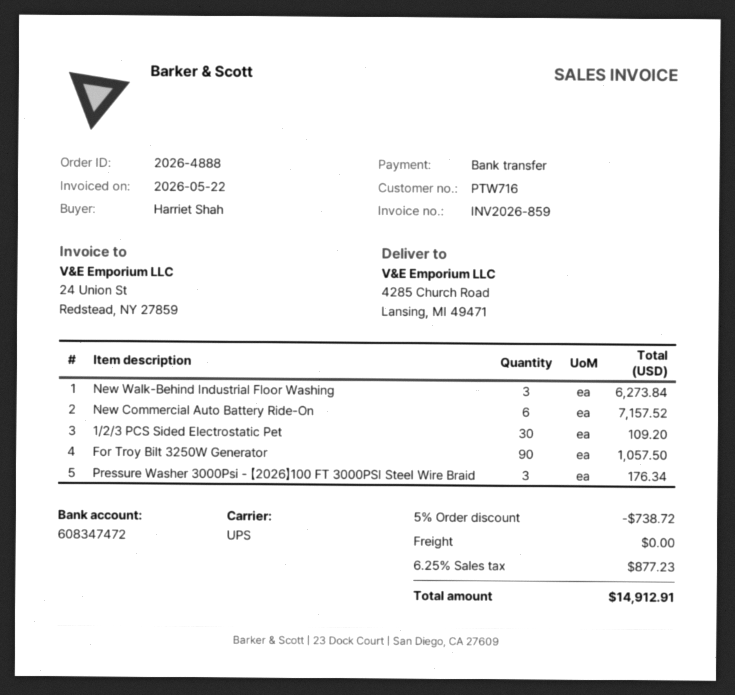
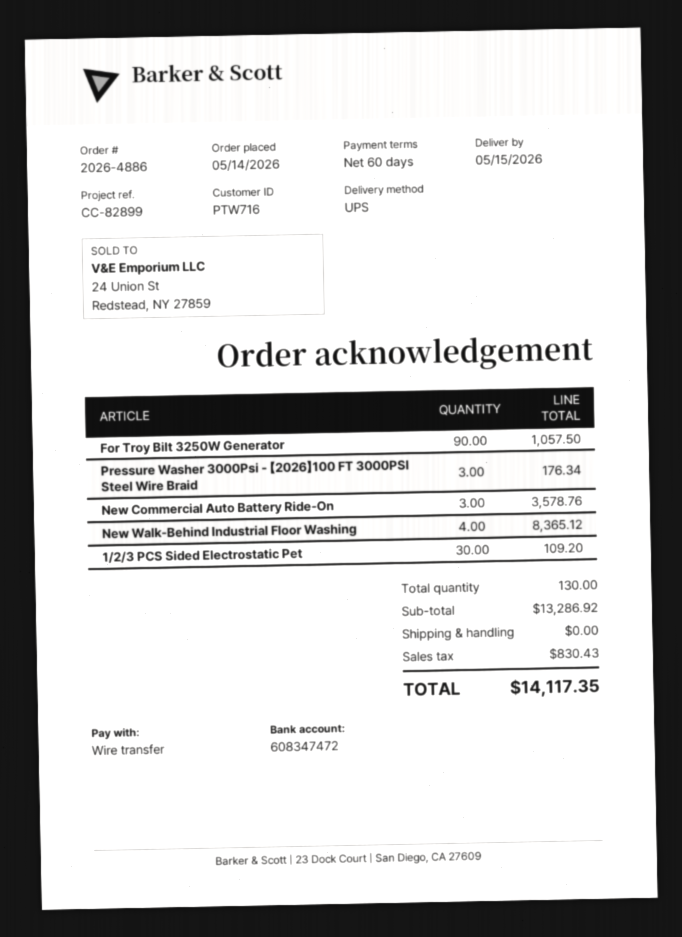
order number: 2026-4888 -> 2026-4886
New Walk-Behind Industrial Floor Washing: 3 for 6273.84 -> 4 for 8365.12
New Commercial Auto Battery Ride-On: 6 for 7157.52 -> 3 for 3578.76
discount: 5% = 738.72 -> none
tax: 877.23 -> 830.43
total: 14912.91 -> 14117.35

